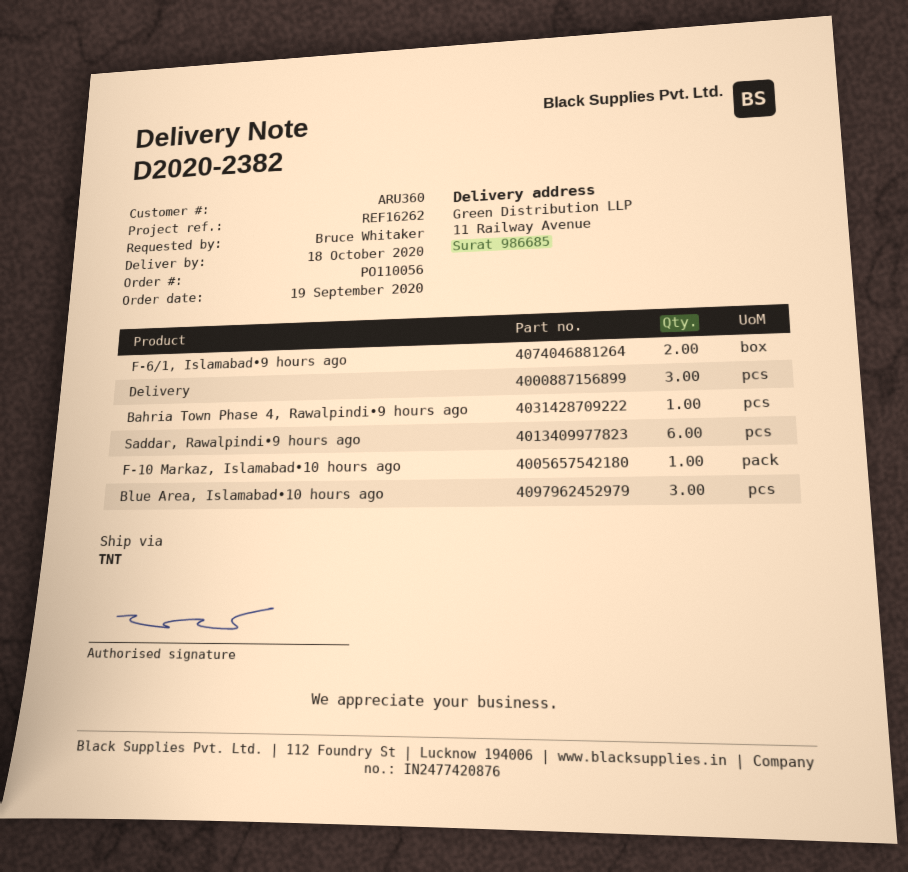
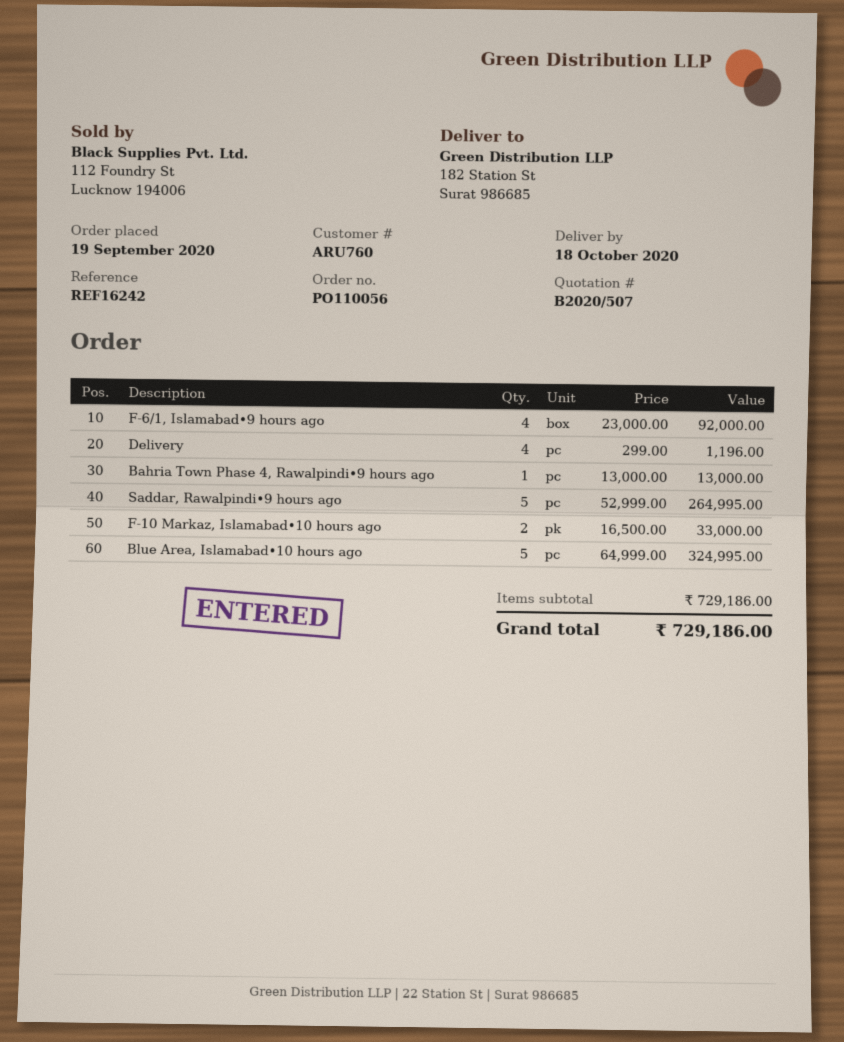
customer number: ARU360 -> ARU760
reference: REF16262 -> REF16242
ship to: 11 Railway Avenue, Surat 986685 -> 182 Station St, Surat 986685
F-6/1, Islamabad•9 hours ago: 2 -> 4
Delivery: 3 -> 4
Saddar, Rawalpindi•9 hours ago: 6 -> 5
F-10 Markaz, Islamabad•10 hours ago: 1 -> 2
Blue Area, Islamabad•10 hours ago: 3 -> 5

